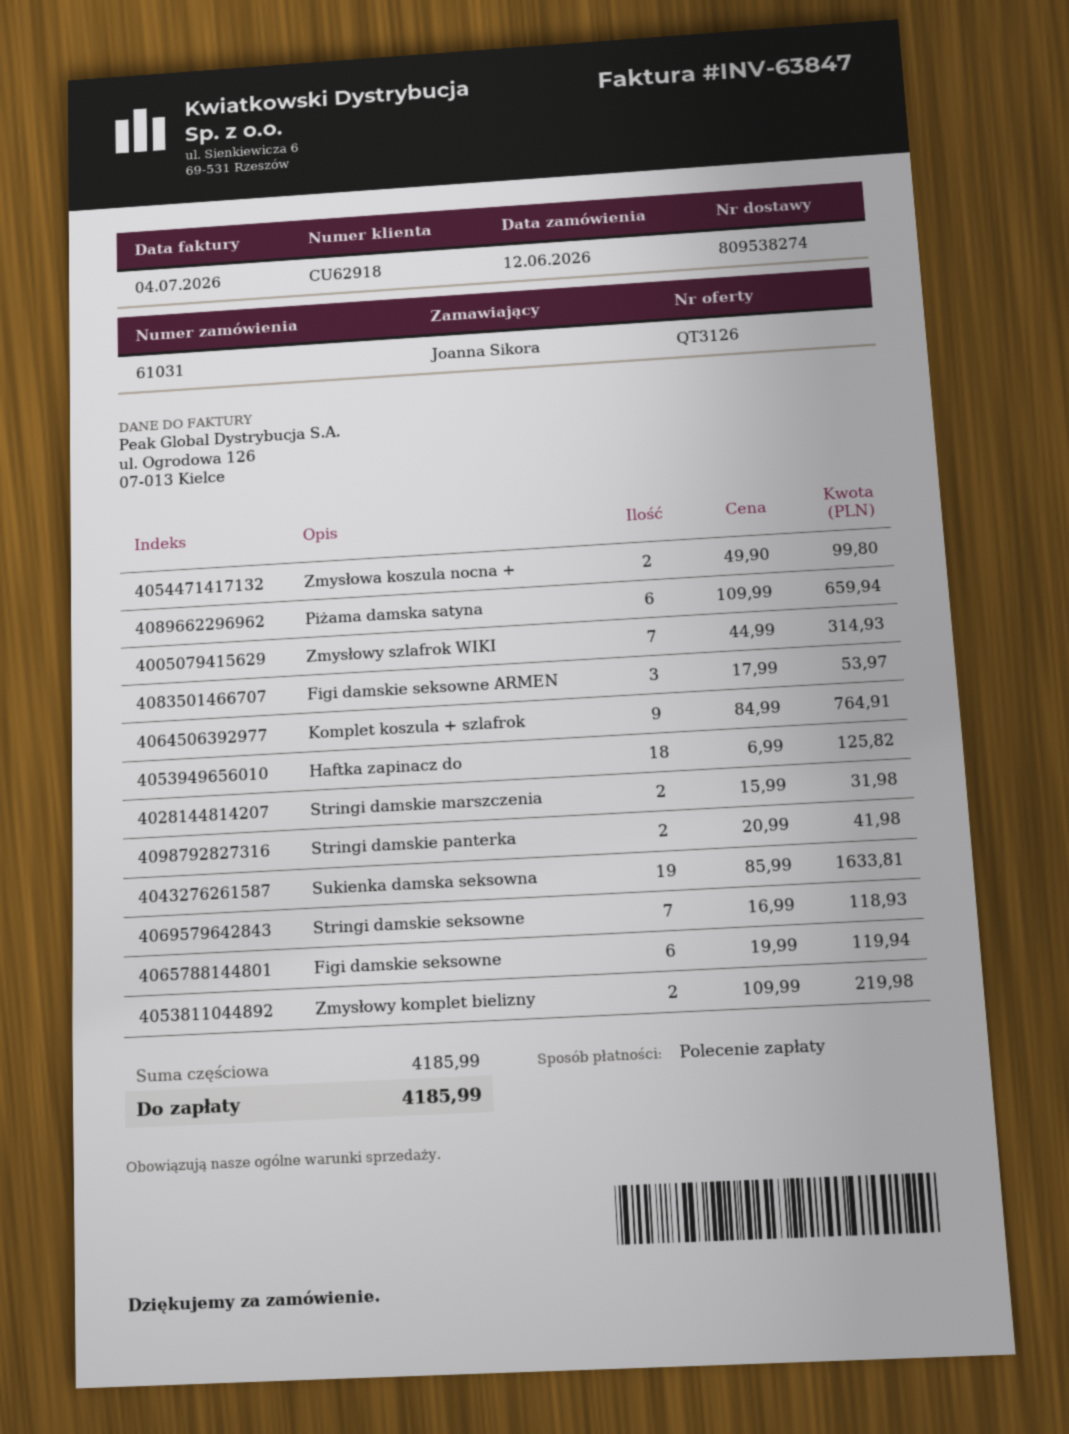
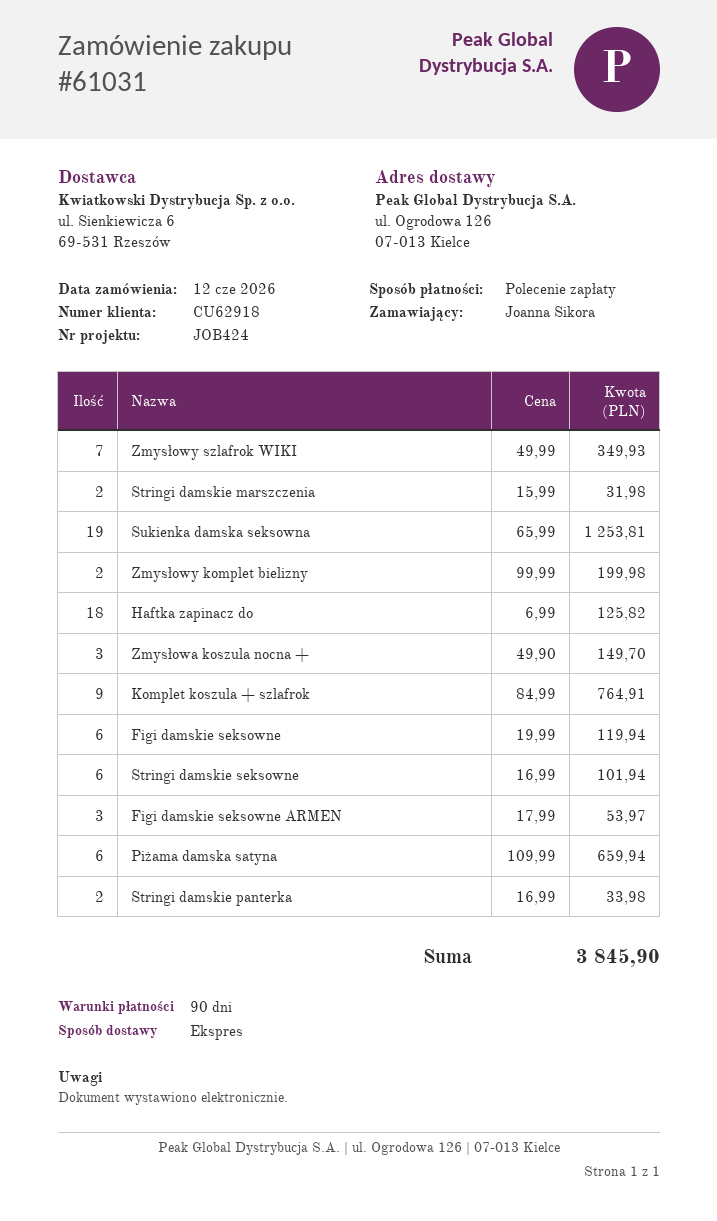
Zmysłowa koszula nocna +: 2 x 49.90 = 99.80 -> 3 x 49.90 = 149.70
Zmysłowy szlafrok WIKI: 7 x 44.99 = 314.93 -> 7 x 49.99 = 349.93
Stringi damskie panterka: 2 x 20.99 = 41.98 -> 2 x 16.99 = 33.98
Sukienka damska seksowna: 19 x 85.99 = 1633.81 -> 19 x 65.99 = 1253.81
Stringi damskie seksowne: 7 x 16.99 = 118.93 -> 6 x 16.99 = 101.94
Zmysłowy komplet bielizny: 2 x 109.99 = 219.98 -> 2 x 99.99 = 199.98
total: 4185.99 -> 3845.90

